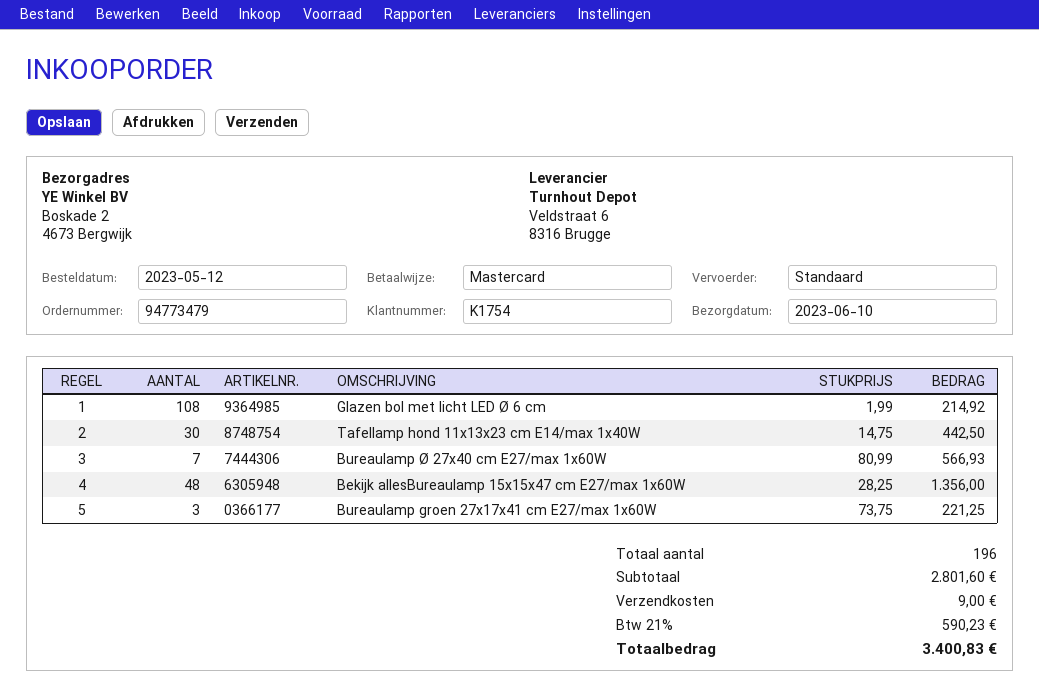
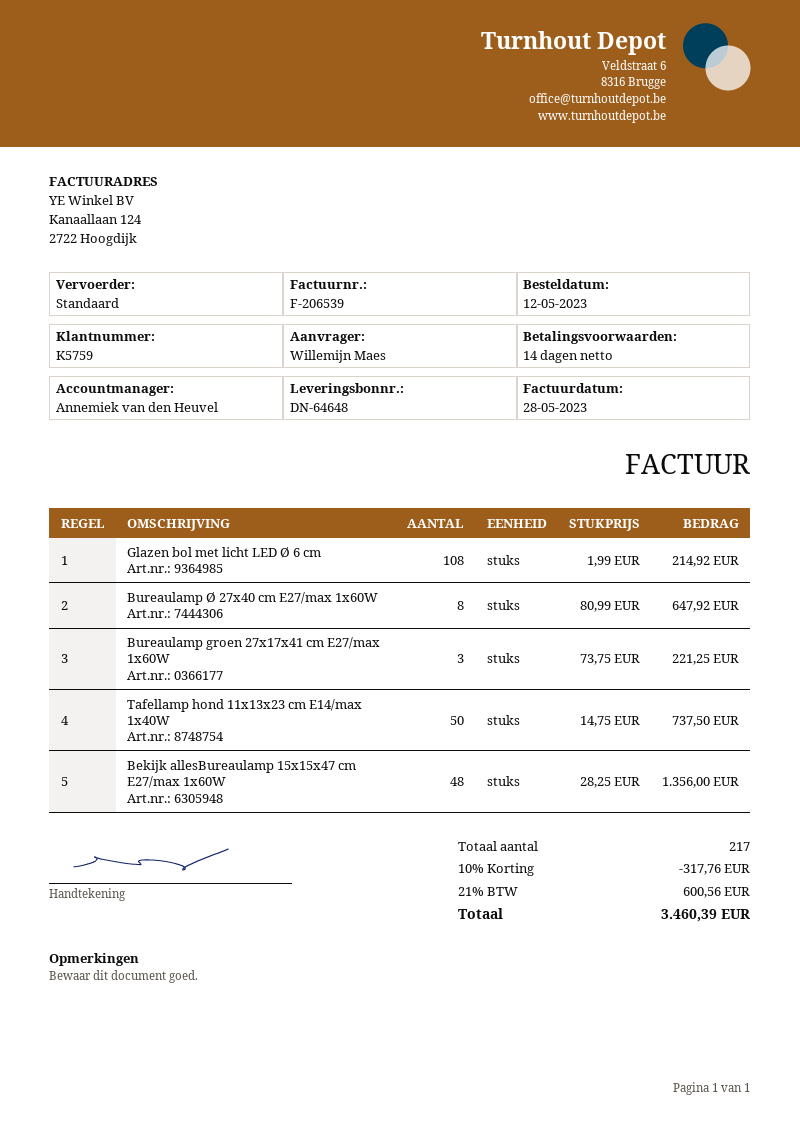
customer number: K1754 -> K5759
Tafellamp hond 11x13x23 cm E14/max 1x40W: 30 x 14.75 = 442.50 -> 50 x 14.75 = 737.50
Bureaulamp Ø 27x40 cm E27/max 1x60W: 7 x 80.99 = 566.93 -> 8 x 80.99 = 647.92
total quantity: 196 -> 217
discount: none -> 10% = 317.76
shipping: 9.00 -> none
tax: 21% = 590.23 -> 21% = 600.56
total: 3400.83 -> 3460.39

